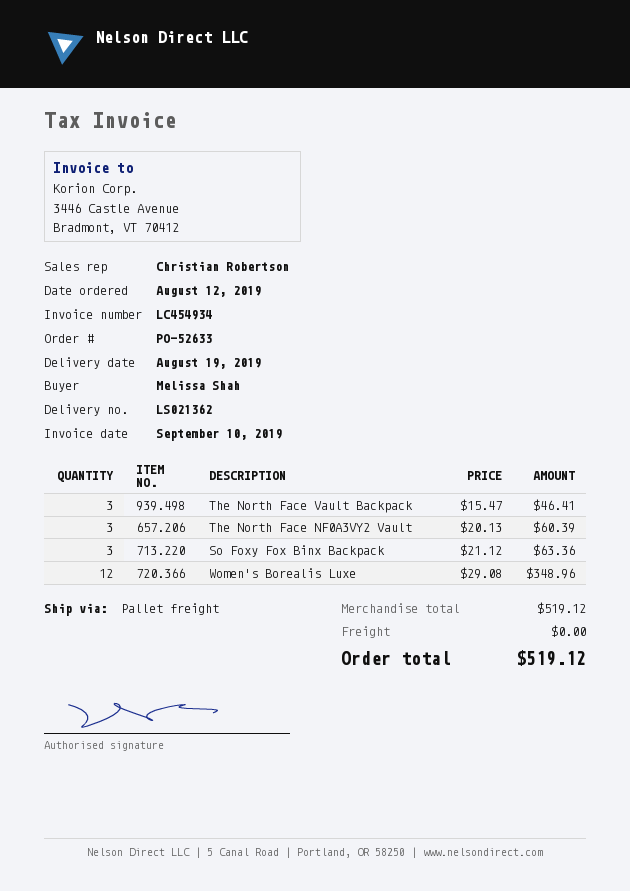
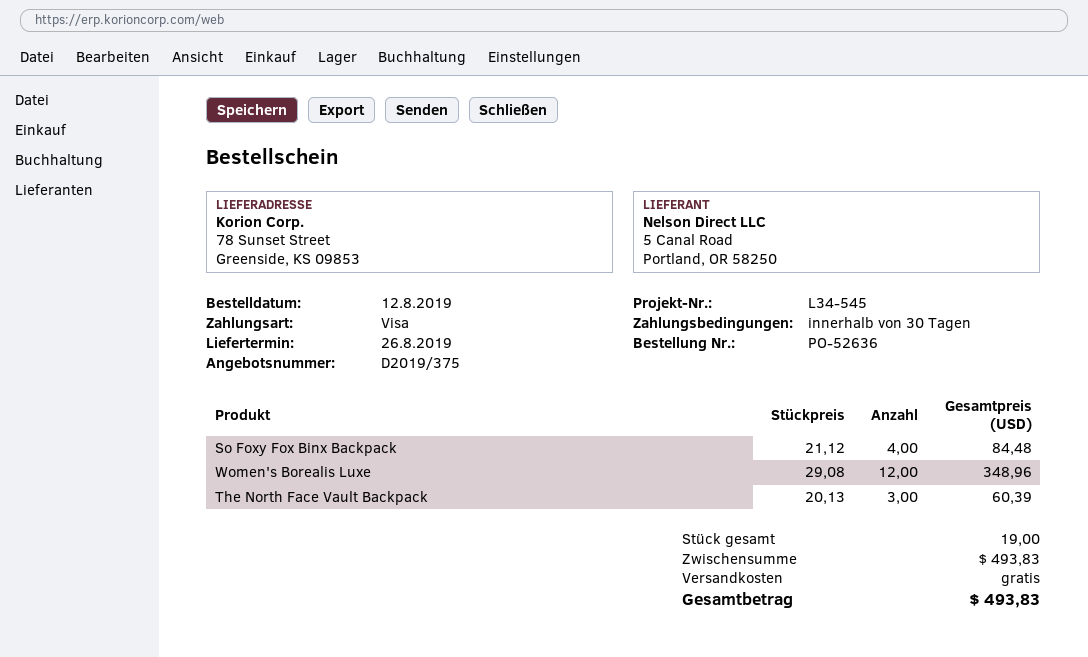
order number: PO-52633 -> PO-52636
delivery date: 2019-08-19 -> 2019-08-26
The North Face Vault Backpack: 3 x 15.47 = 46.41 -> 3 x 20.13 = 60.39
The North Face NF0A3VY2 Vault: 3 x 20.13 = 60.39 -> none
So Foxy Fox Binx Backpack: 3 x 21.12 = 63.36 -> 4 x 21.12 = 84.48
subtotal: 519.12 -> 493.83
total: 519.12 -> 493.83

